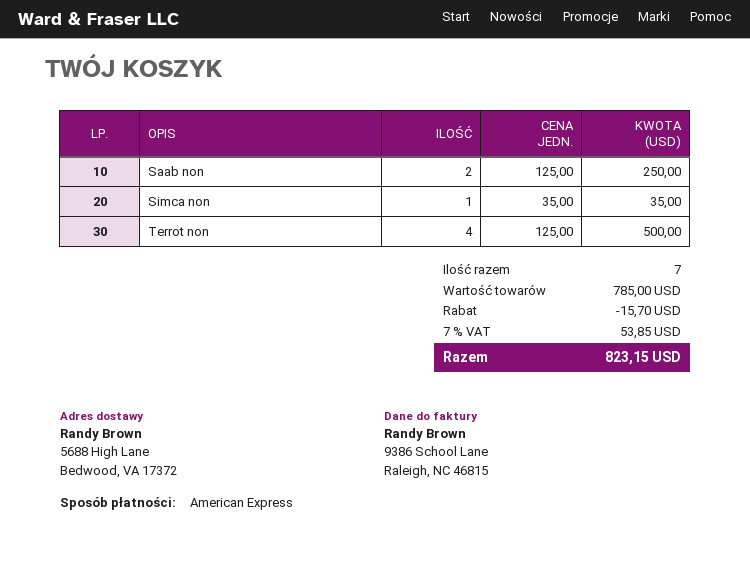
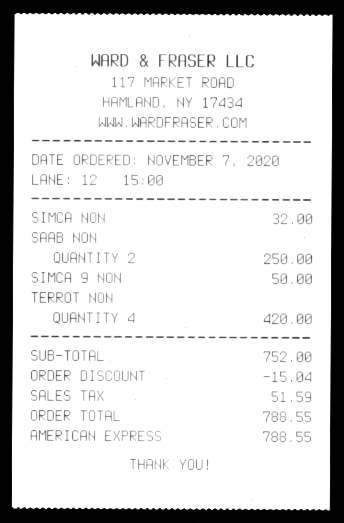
Simca non: 1 for 35.00 -> 1 for 32.00
Terrot non: 4 for 500.00 -> 4 for 420.00
SIMCA 9 NON: none -> 1 for 50.00
subtotal: 785.00 -> 752.00
discount: 15.70 -> 15.04
tax: 53.85 -> 51.59
total: 823.15 -> 788.55

